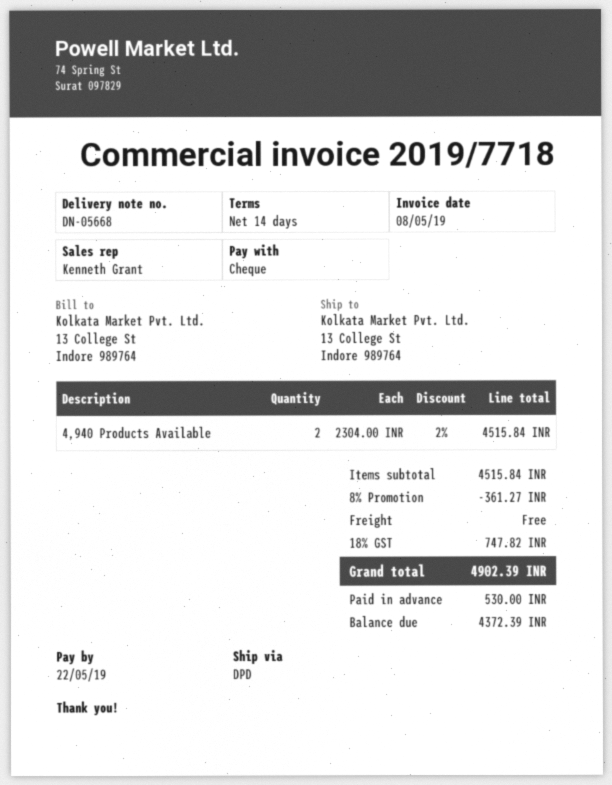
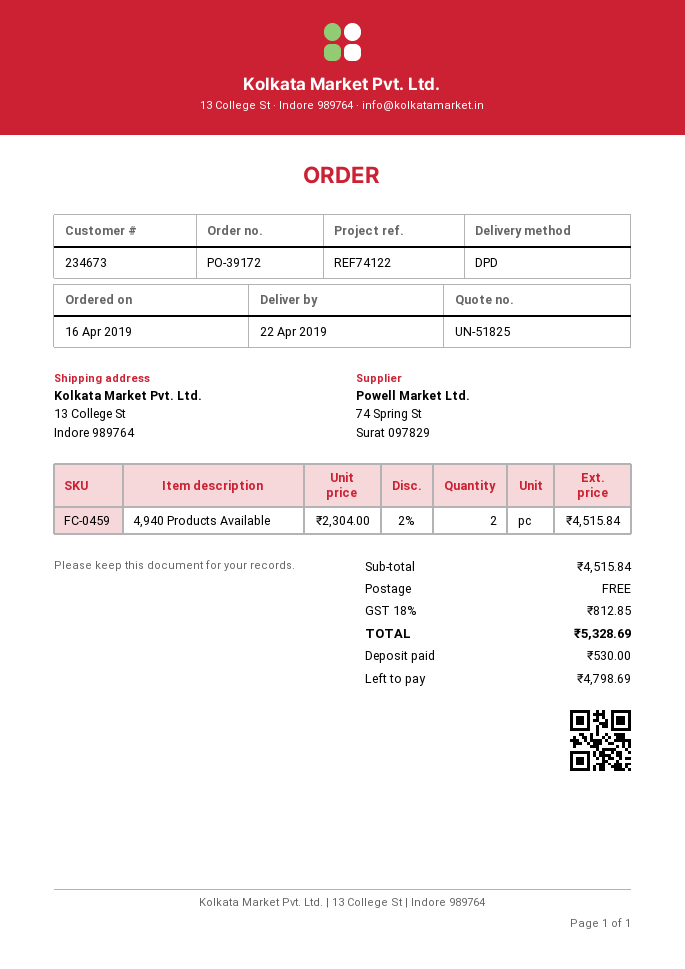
discount: 8% = 361.27 -> none
tax: 18% = 747.82 -> 18% = 812.85
total: 4902.39 -> 5328.69
balance: 4372.39 -> 4798.69

